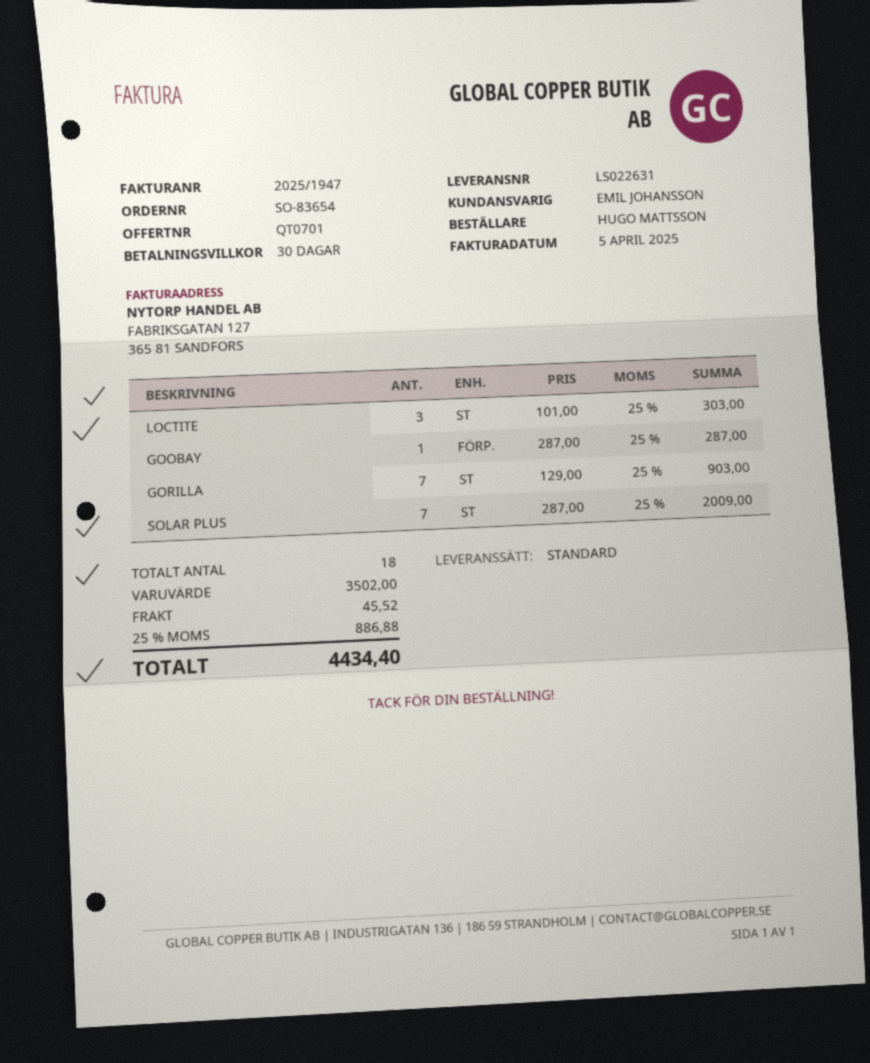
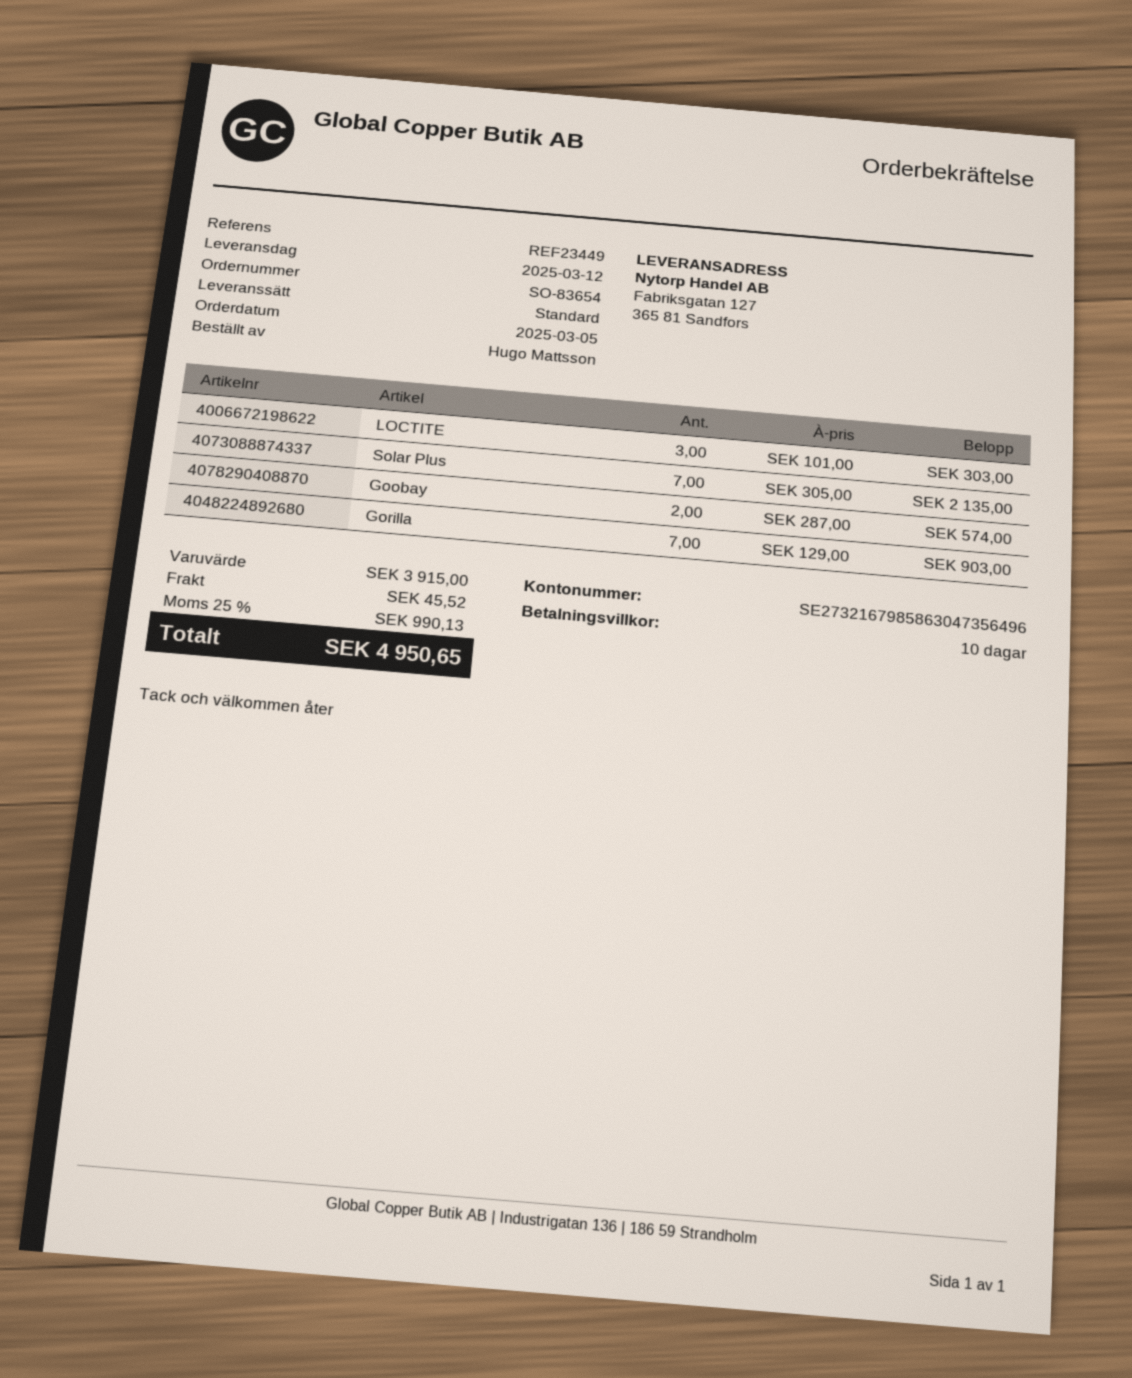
payment terms: 30 days -> 10 days
GOOBAY: 1 x 287.00 = 287.00 -> 2 x 287.00 = 574.00
SOLAR PLUS: 7 x 287.00 = 2009.00 -> 7 x 305.00 = 2135.00
subtotal: 3502.00 -> 3915.00
tax: 25% = 886.88 -> 25% = 990.13
total: 4434.40 -> 4950.65

